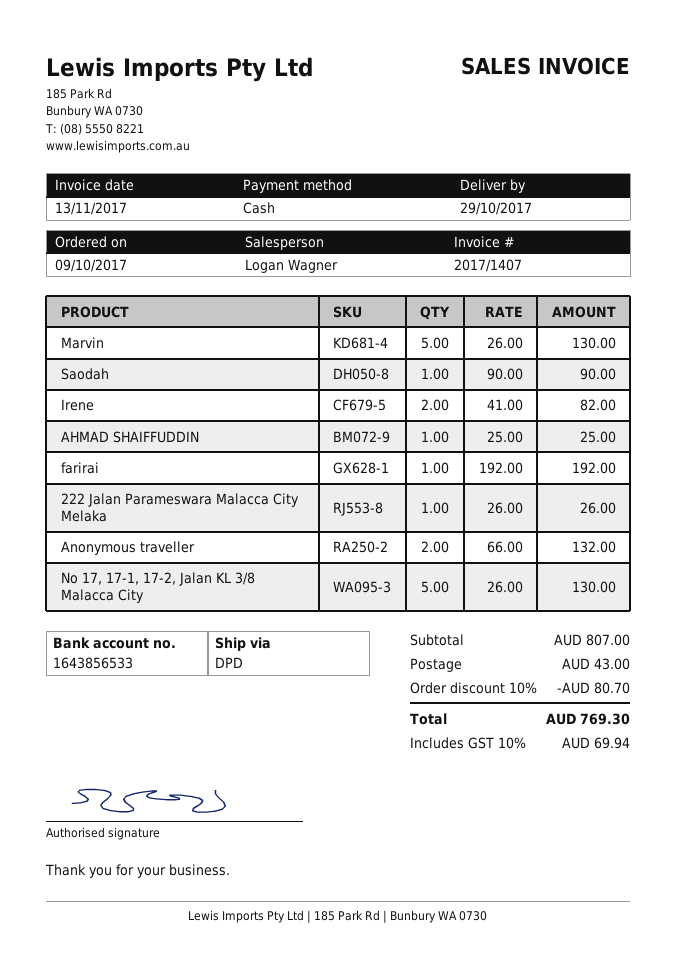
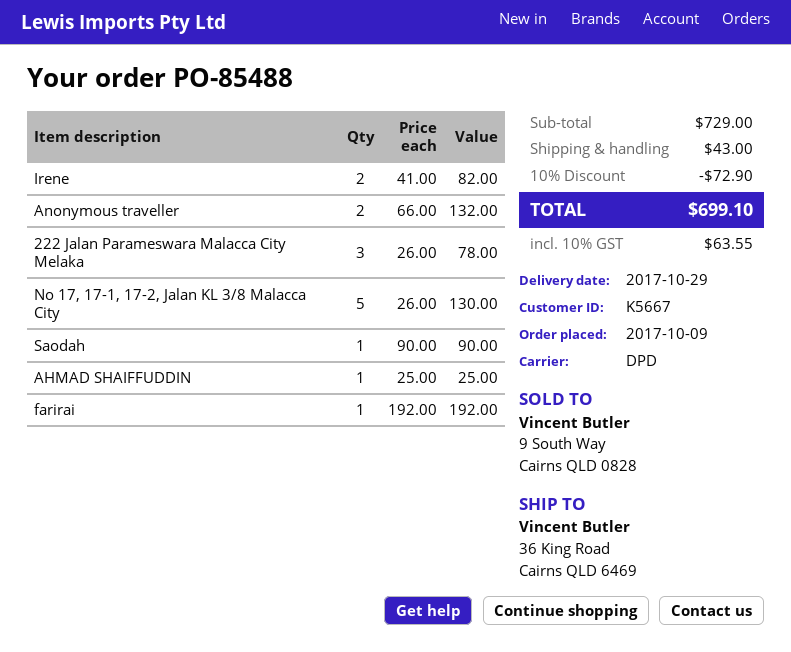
Marvin: 5 x 26.00 = 130.00 -> none
222 Jalan Parameswara Malacca City Melaka: 1 x 26.00 = 26.00 -> 3 x 26.00 = 78.00
subtotal: 807.00 -> 729.00
discount: 10% = 80.70 -> 10% = 72.90
tax: 10% = 69.94 -> 10% = 63.55
total: 769.30 -> 699.10

